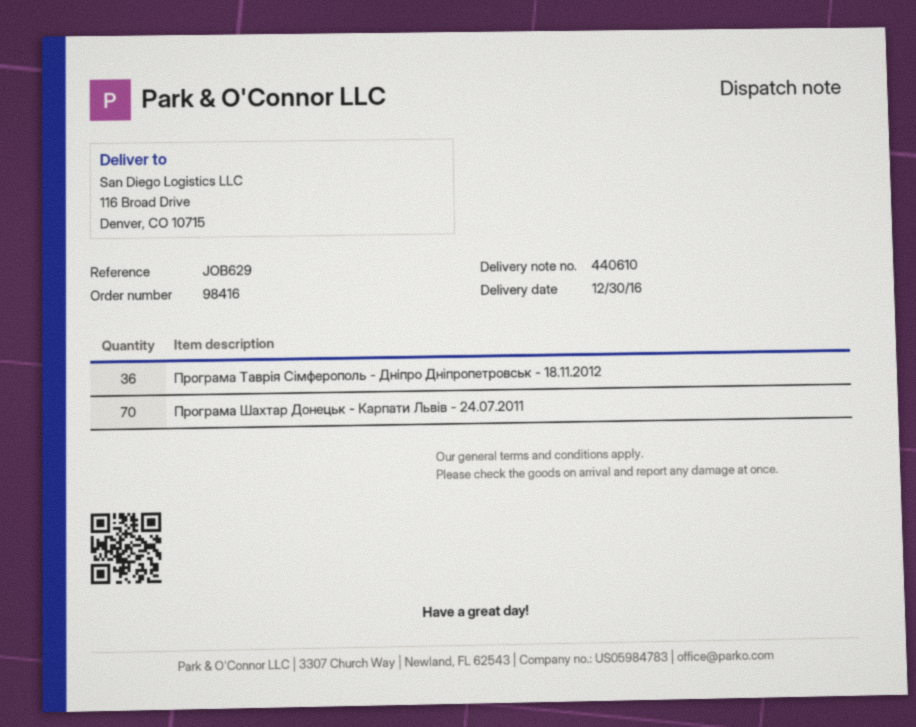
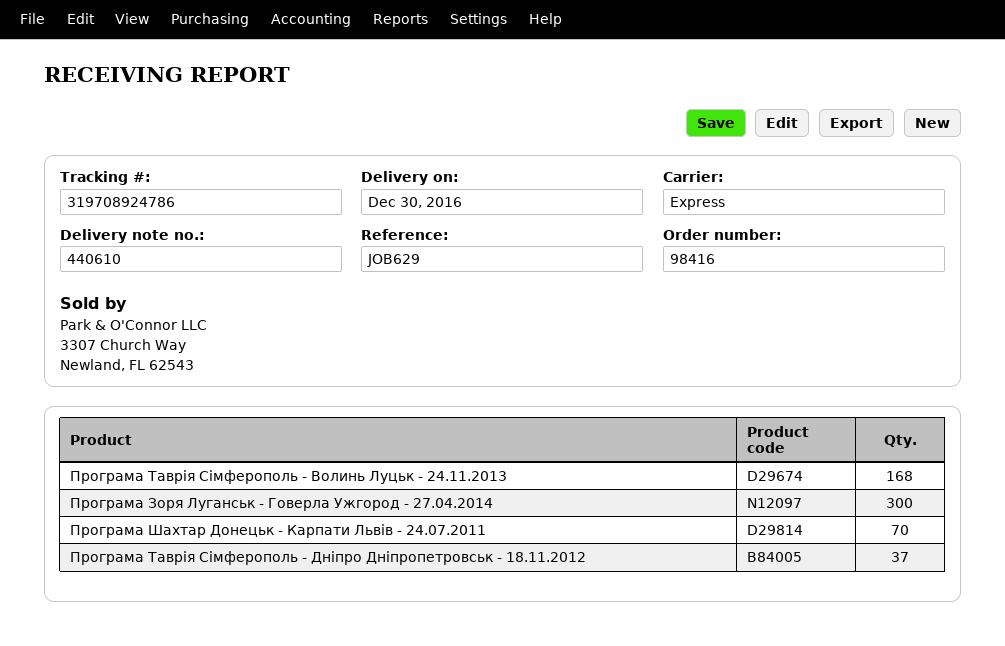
Програма Таврія Сімферополь - Дніпро Дніпропетровськ - 18.11.2012: 36 -> 37
Програма Таврія Сімферополь - Волинь Луцьк - 24.11.2013: none -> 168
Програма Зоря Луганськ - Говерла Ужгород - 27.04.2014: none -> 300

